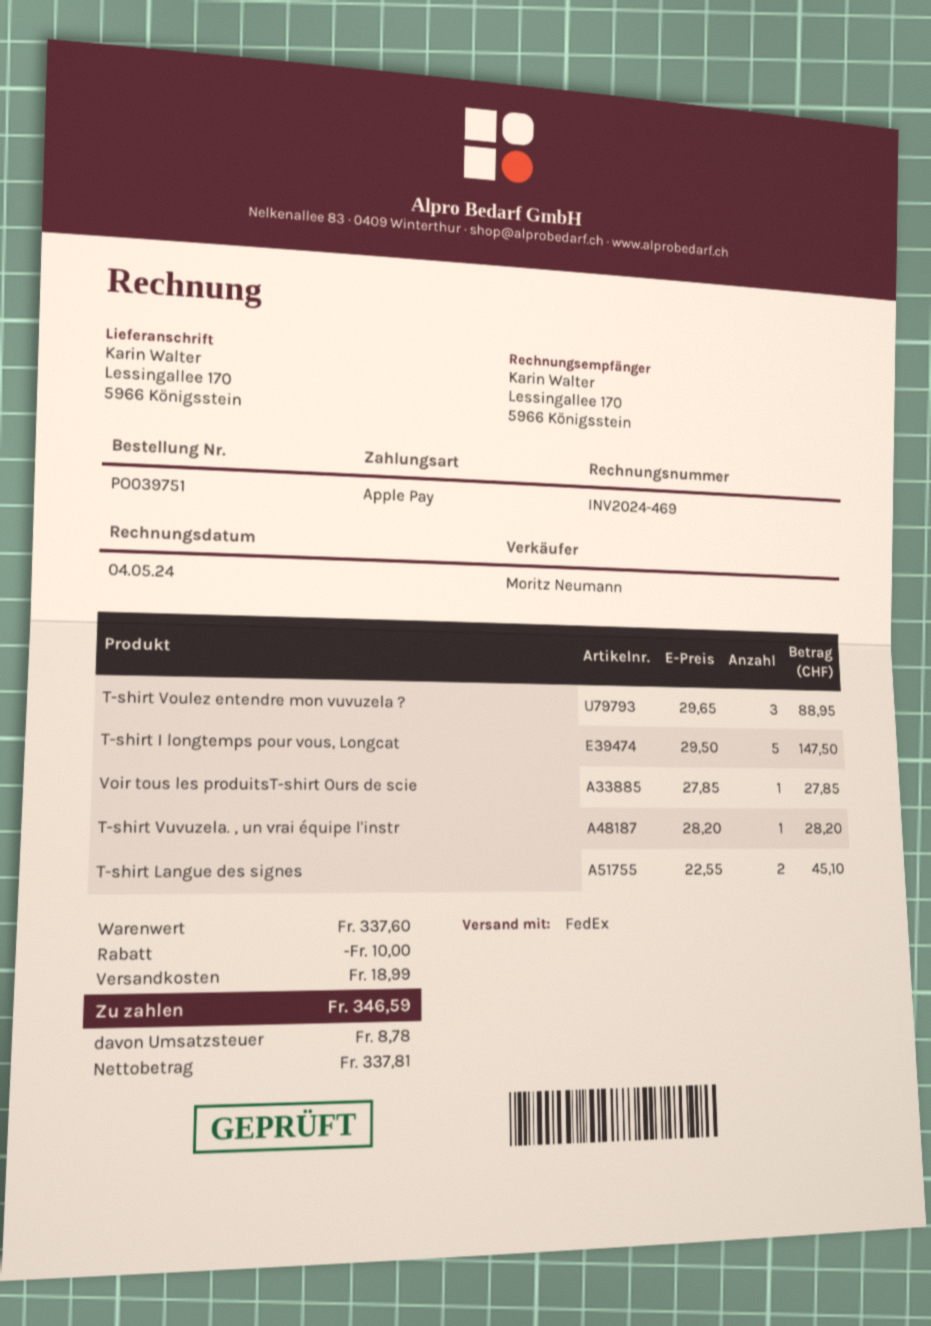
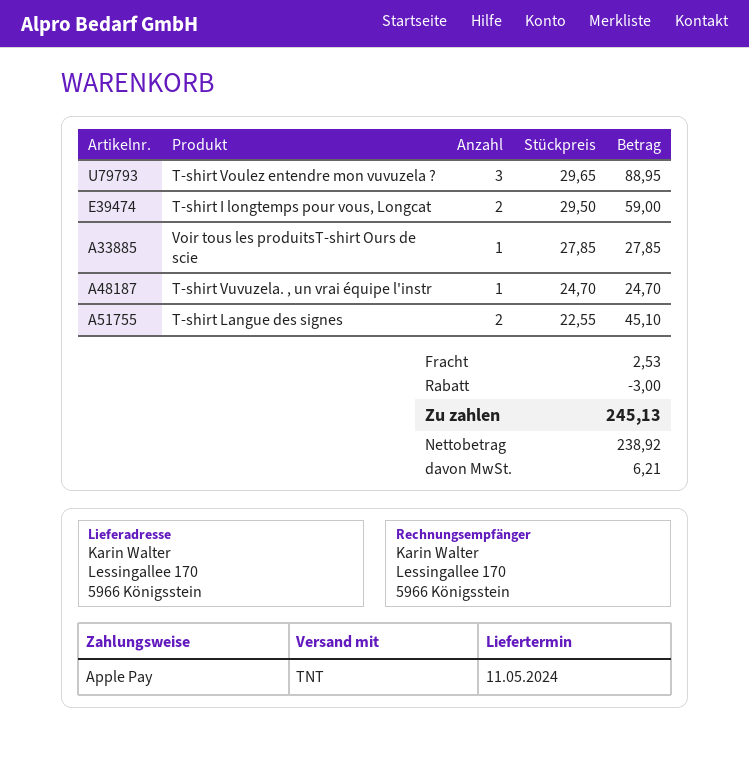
shipping method: FedEx -> TNT
T-shirt I longtemps pour vous, Longcat: 5 x 29.50 = 147.50 -> 2 x 29.50 = 59.00
T-shirt Vuvuzela. , un vrai équipe l'instr: 1 x 28.20 = 28.20 -> 1 x 24.70 = 24.70
discount: 10.00 -> 3.00
shipping: 18.99 -> 2.53
net: 337.81 -> 238.92
tax: 8.78 -> 6.21
total: 346.59 -> 245.13

